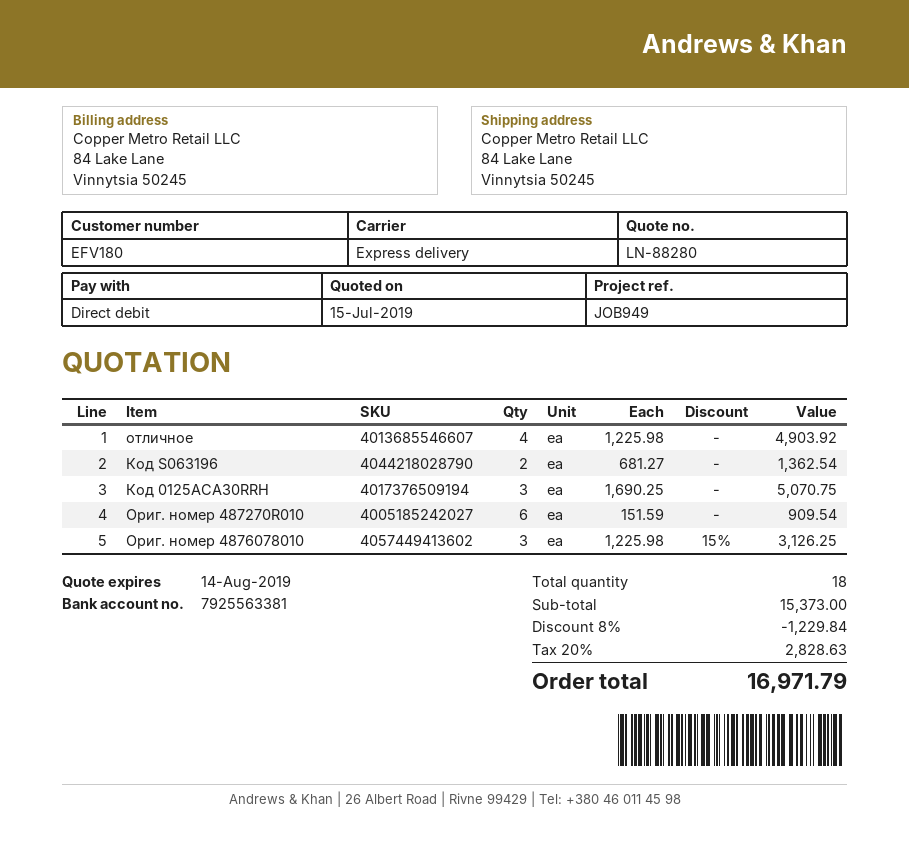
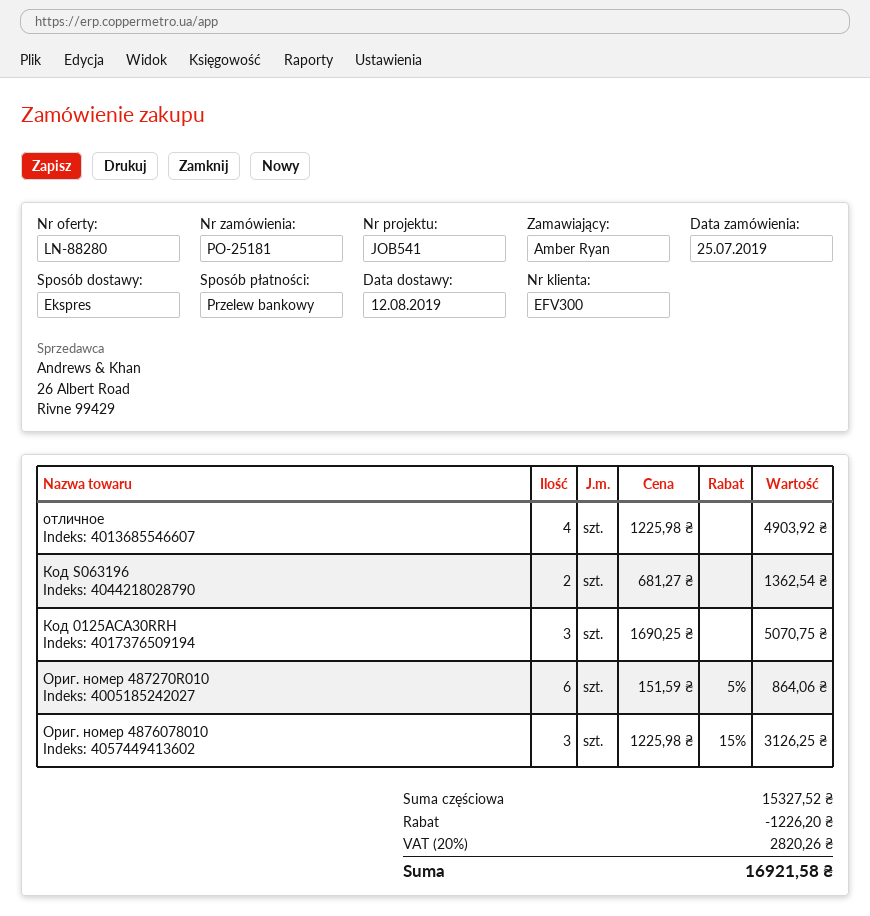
customer number: EFV180 -> EFV300
reference: JOB949 -> JOB541
payment method: direct debit -> bank transfer
Ориг. номер 487270R010: 6 x 151.59 = 909.54 -> 6 x 151.59 - 5% = 864.06
subtotal: 15373.00 -> 15327.52
discount: 1229.84 -> 1226.20
tax: 20% = 2828.63 -> 20% = 2820.26
total: 16971.79 -> 16921.58

